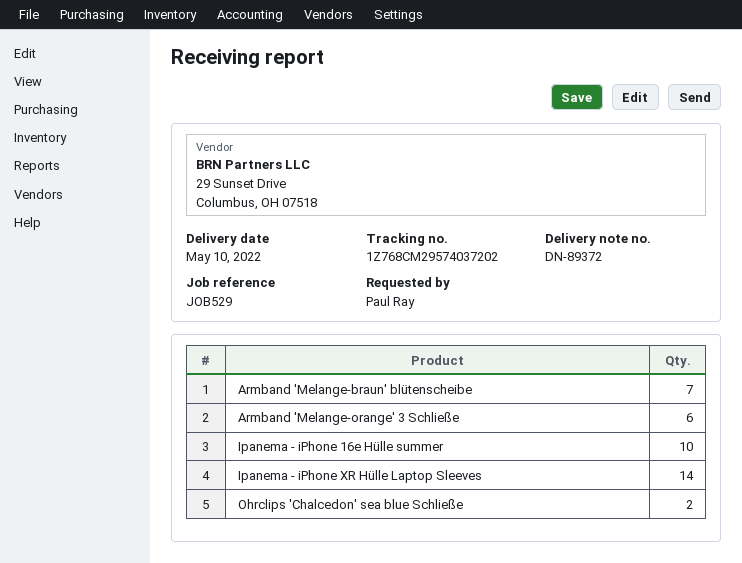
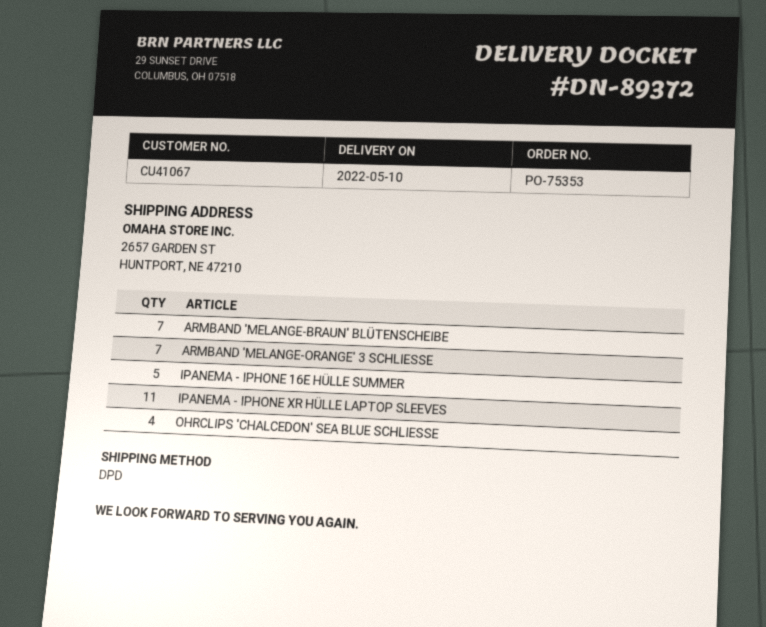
Armband 'Melange-orange' 3 Schließe: 6 -> 7
Ipanema - iPhone 16e Hülle summer: 10 -> 5
Ipanema - iPhone XR Hülle Laptop Sleeves: 14 -> 11
Ohrclips 'Chalcedon' sea blue Schließe: 2 -> 4

